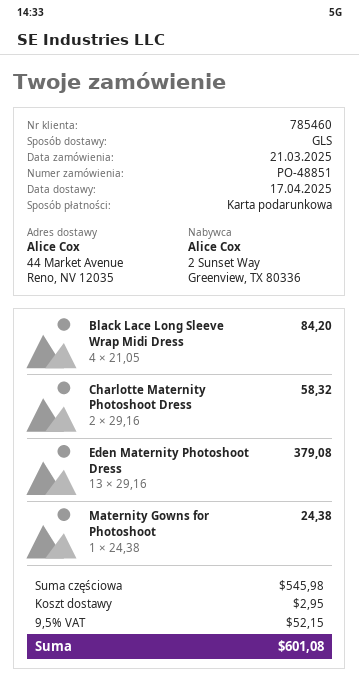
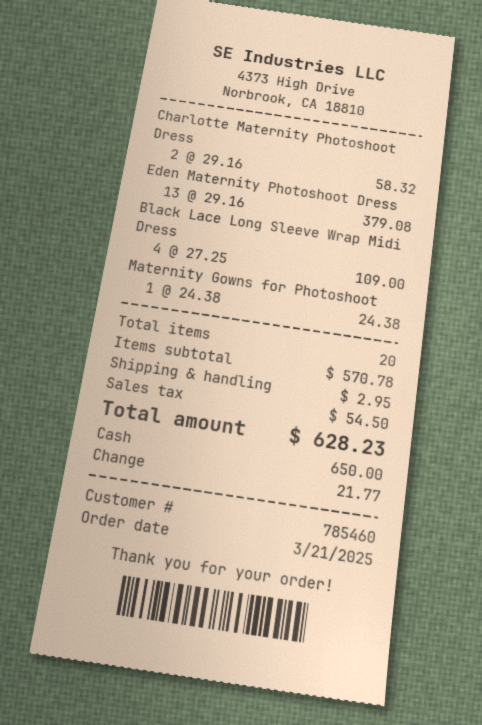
payment method: gift card -> cash
Black Lace Long Sleeve Wrap Midi Dress: 4 x 21.05 = 84.20 -> 4 x 27.25 = 109.00
subtotal: 545.98 -> 570.78
tax: 52.15 -> 54.50
total: 601.08 -> 628.23

